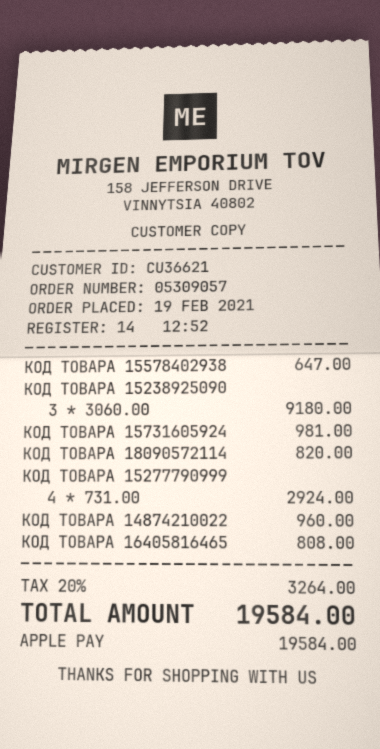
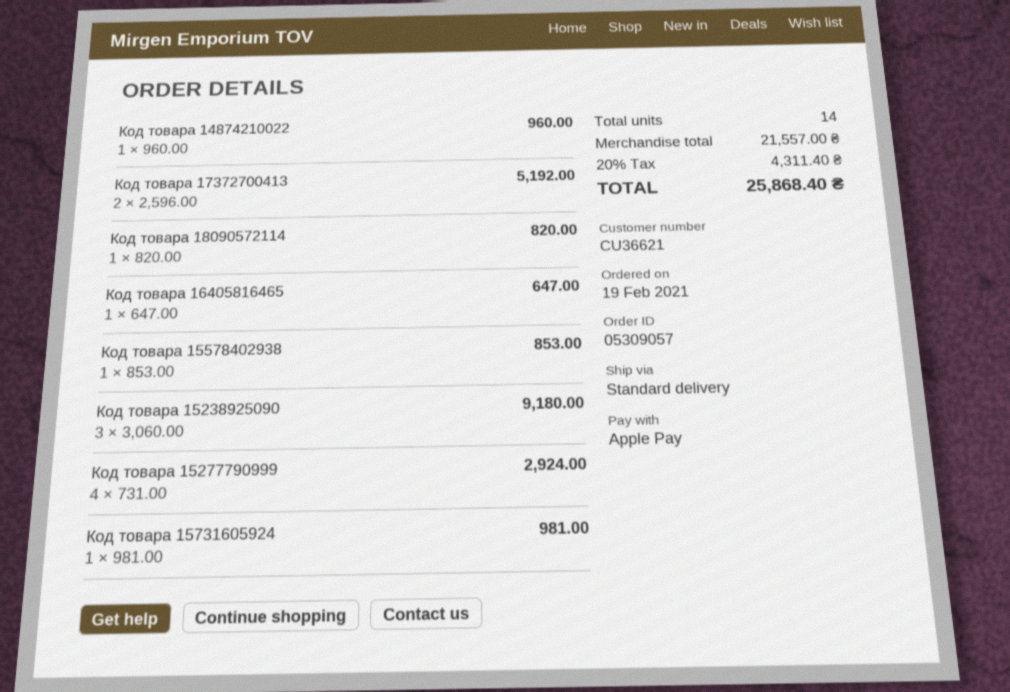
КОД ТОВАРА 15578402938: 1 x 647.00 = 647.00 -> 1 x 853.00 = 853.00
КОД ТОВАРА 16405816465: 1 x 808.00 = 808.00 -> 1 x 647.00 = 647.00
Код товара 17372700413: none -> 2 x 2596.00 = 5192.00
tax: 20% = 3264.00 -> 20% = 4311.40
total: 19584.00 -> 25868.40

